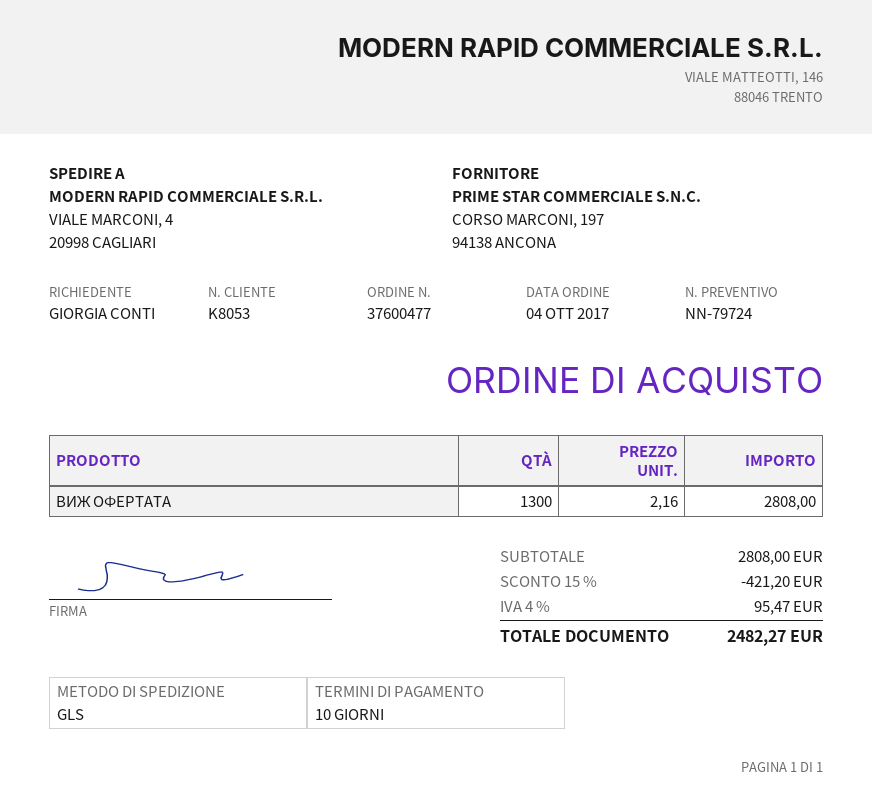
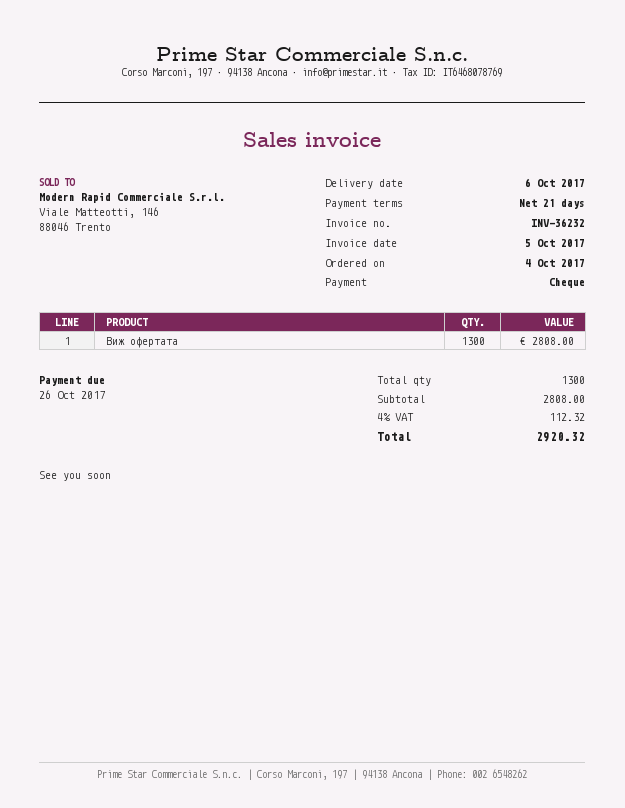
payment terms: 10 days -> 21 days
discount: 15% = 421.20 -> none
tax: 4% = 95.47 -> 4% = 112.32
total: 2482.27 -> 2920.32

